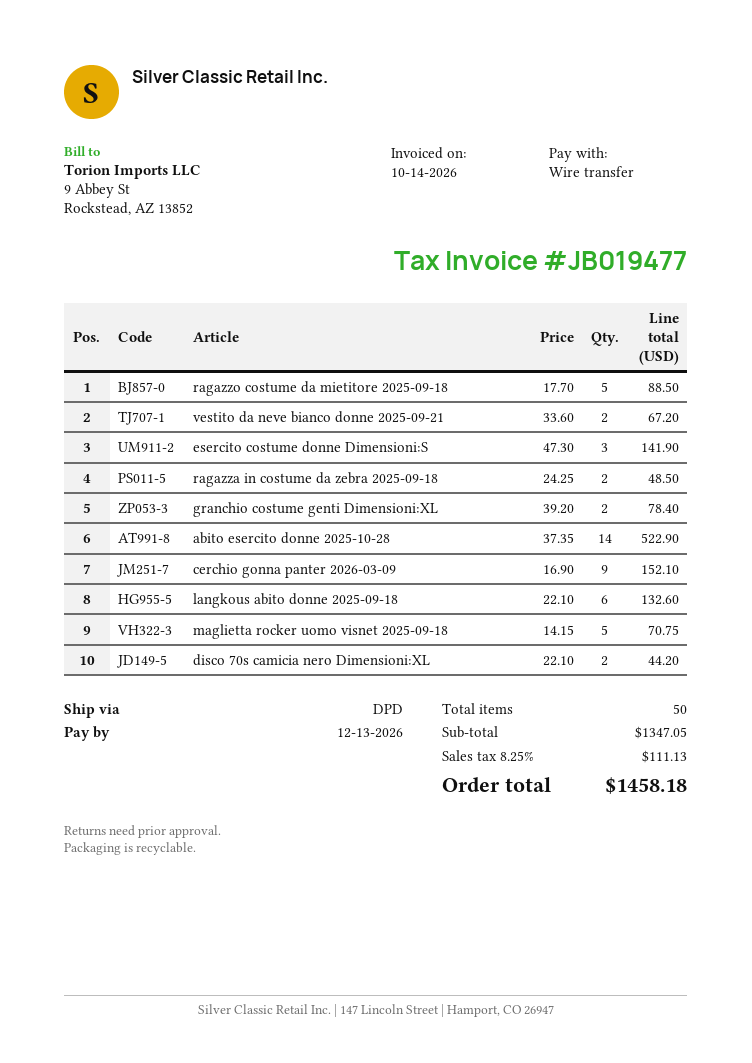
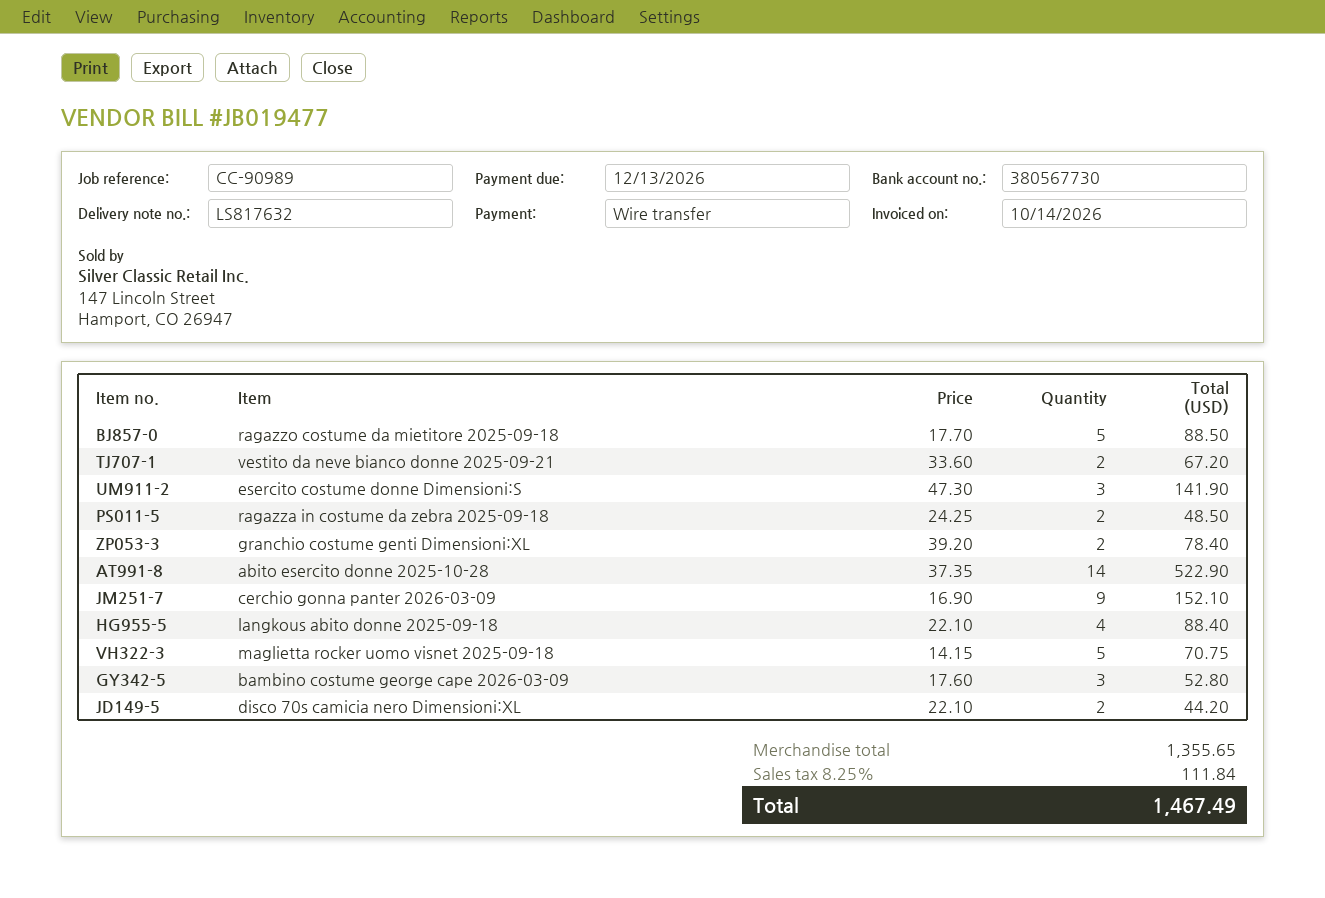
langkous abito donne 2025-09-18: 6 x 22.10 = 132.60 -> 4 x 22.10 = 88.40
bambino costume george cape 2026-03-09: none -> 3 x 17.60 = 52.80
subtotal: 1347.05 -> 1355.65
tax: 8.25% = 111.13 -> 8.25% = 111.84
total: 1458.18 -> 1467.49

